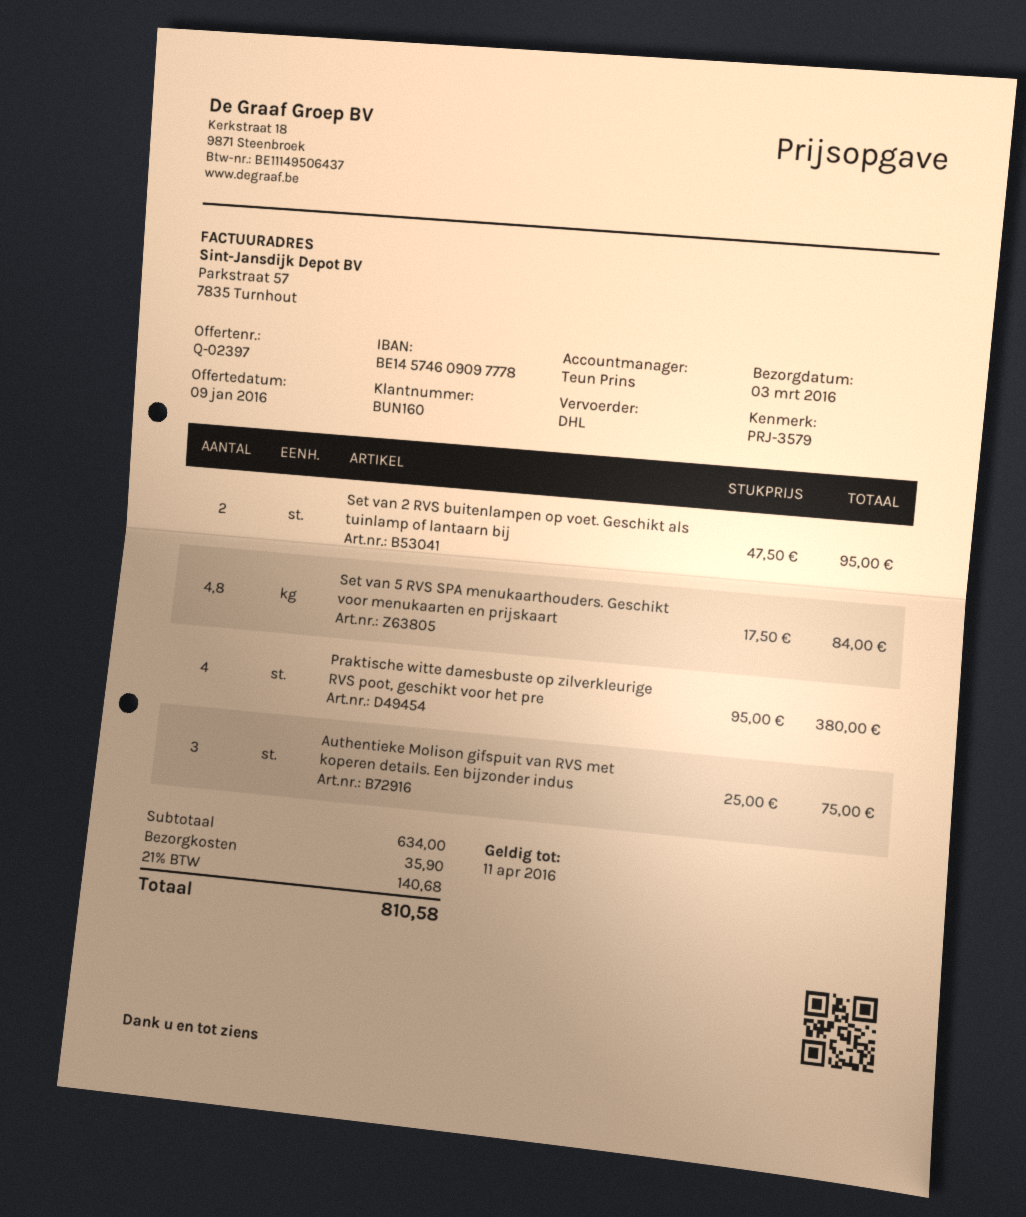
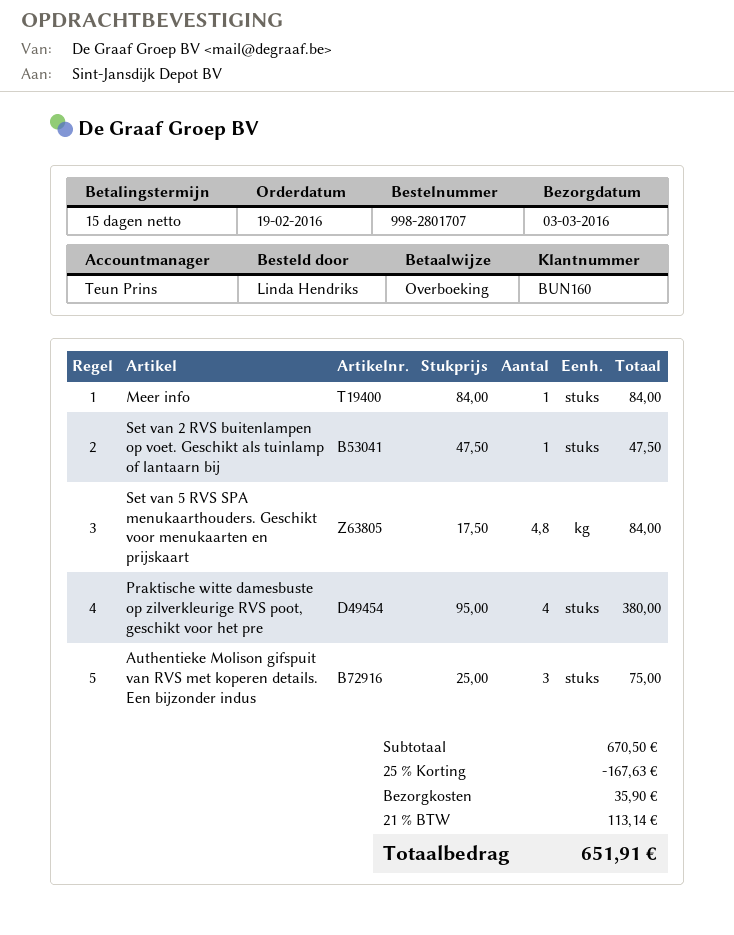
Set van 2 RVS buitenlampen op voet. Geschikt als tuinlamp of lantaarn bij: 2 x 47.50 = 95.00 -> 1 x 47.50 = 47.50
Meer info: none -> 1 x 84.00 = 84.00
subtotal: 634.00 -> 670.50
discount: none -> 25% = 167.63
tax: 21% = 140.68 -> 21% = 113.14
total: 810.58 -> 651.91

